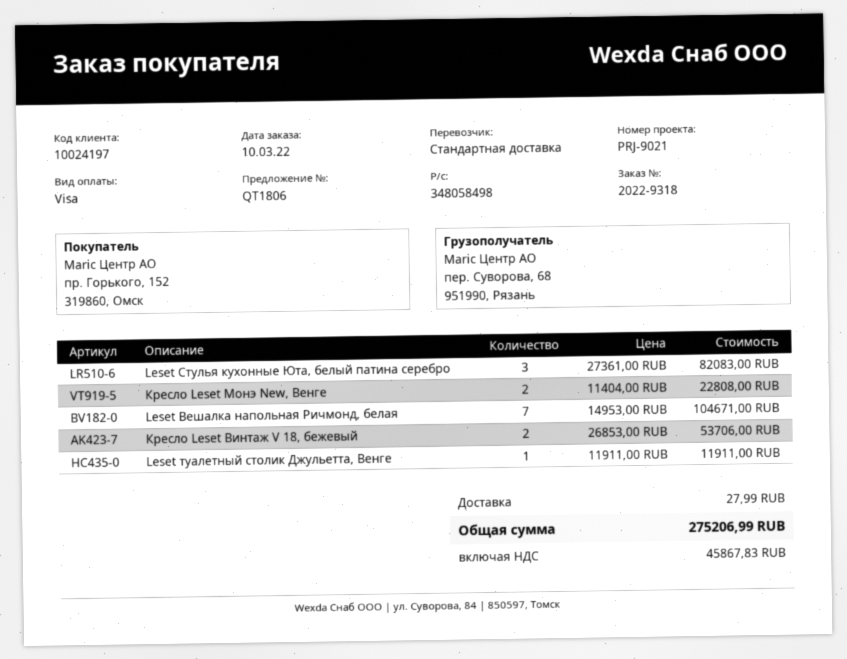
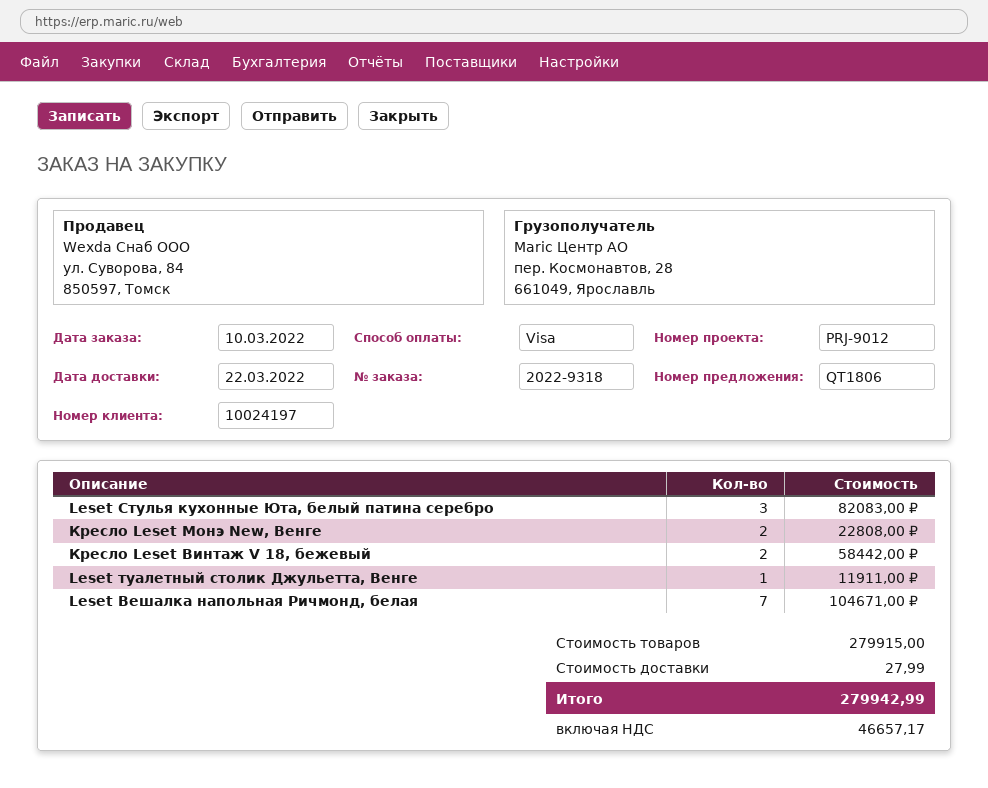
reference: PRJ-9021 -> PRJ-9012
ship to: пер. Суворова, 68, 951990, Рязань -> пер. Космонавтов, 28, 661049, Ярославль
Кресло Leset Винтаж V 18, бежевый: 2 for 53706.00 -> 2 for 58442.00
tax: 45867.83 -> 46657.17
total: 275206.99 -> 279942.99

